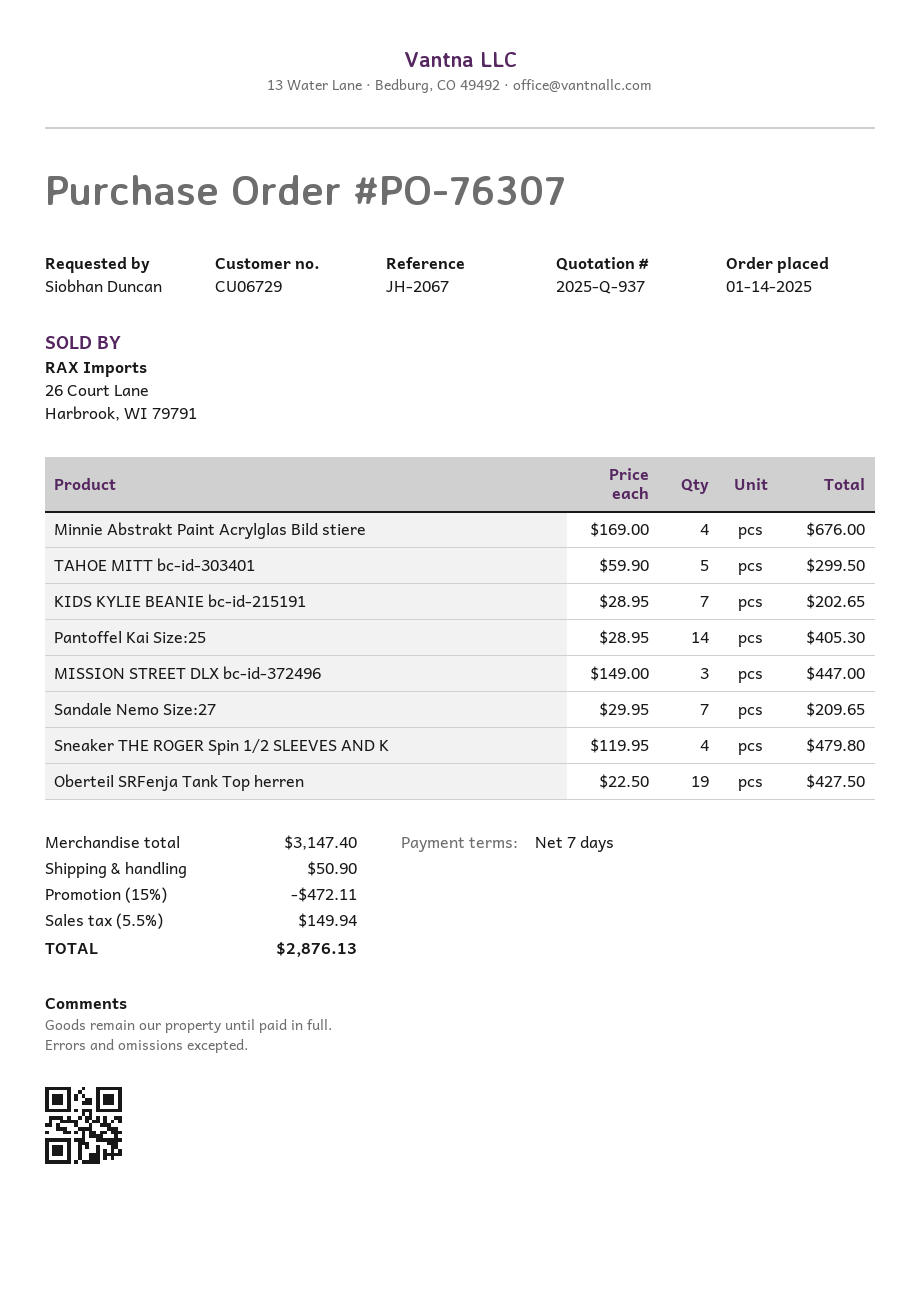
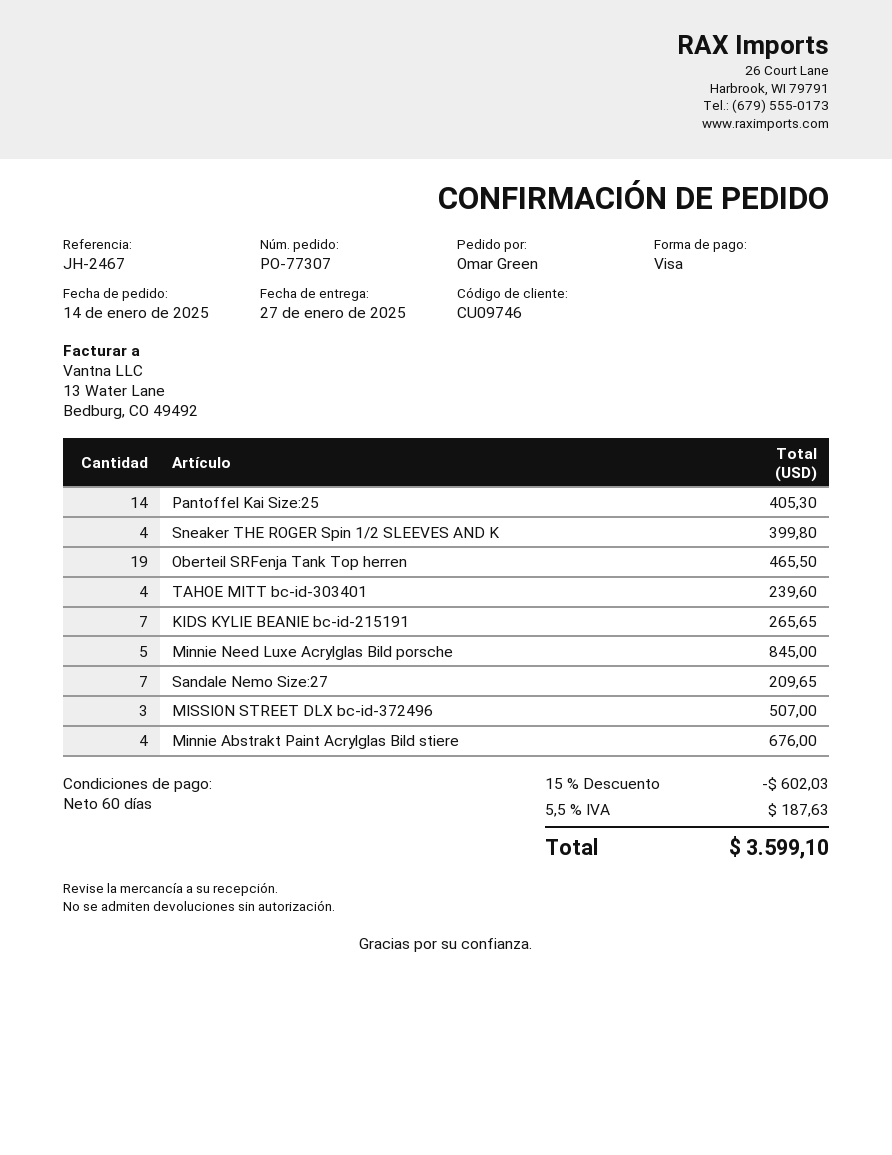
order number: PO-76307 -> PO-77307
payment terms: 7 days -> 60 days
customer number: CU06729 -> CU09746
reference: JH-2067 -> JH-2467
ordered by: Siobhan Duncan -> Omar Green
TAHOE MITT bc-id-303401: 5 for 299.50 -> 4 for 239.60
KIDS KYLIE BEANIE bc-id-215191: 7 for 202.65 -> 7 for 265.65
MISSION STREET DLX bc-id-372496: 3 for 447.00 -> 3 for 507.00
Sneaker THE ROGER Spin 1/2 SLEEVES AND K: 4 for 479.80 -> 4 for 399.80
Oberteil SRFenja Tank Top herren: 19 for 427.50 -> 19 for 465.50
Minnie Need Luxe Acrylglas Bild porsche: none -> 5 for 845.00
discount: 15% = 472.11 -> 15% = 602.03
shipping: 50.90 -> none
tax: 5.5% = 149.94 -> 5.5% = 187.63
total: 2876.13 -> 3599.10

